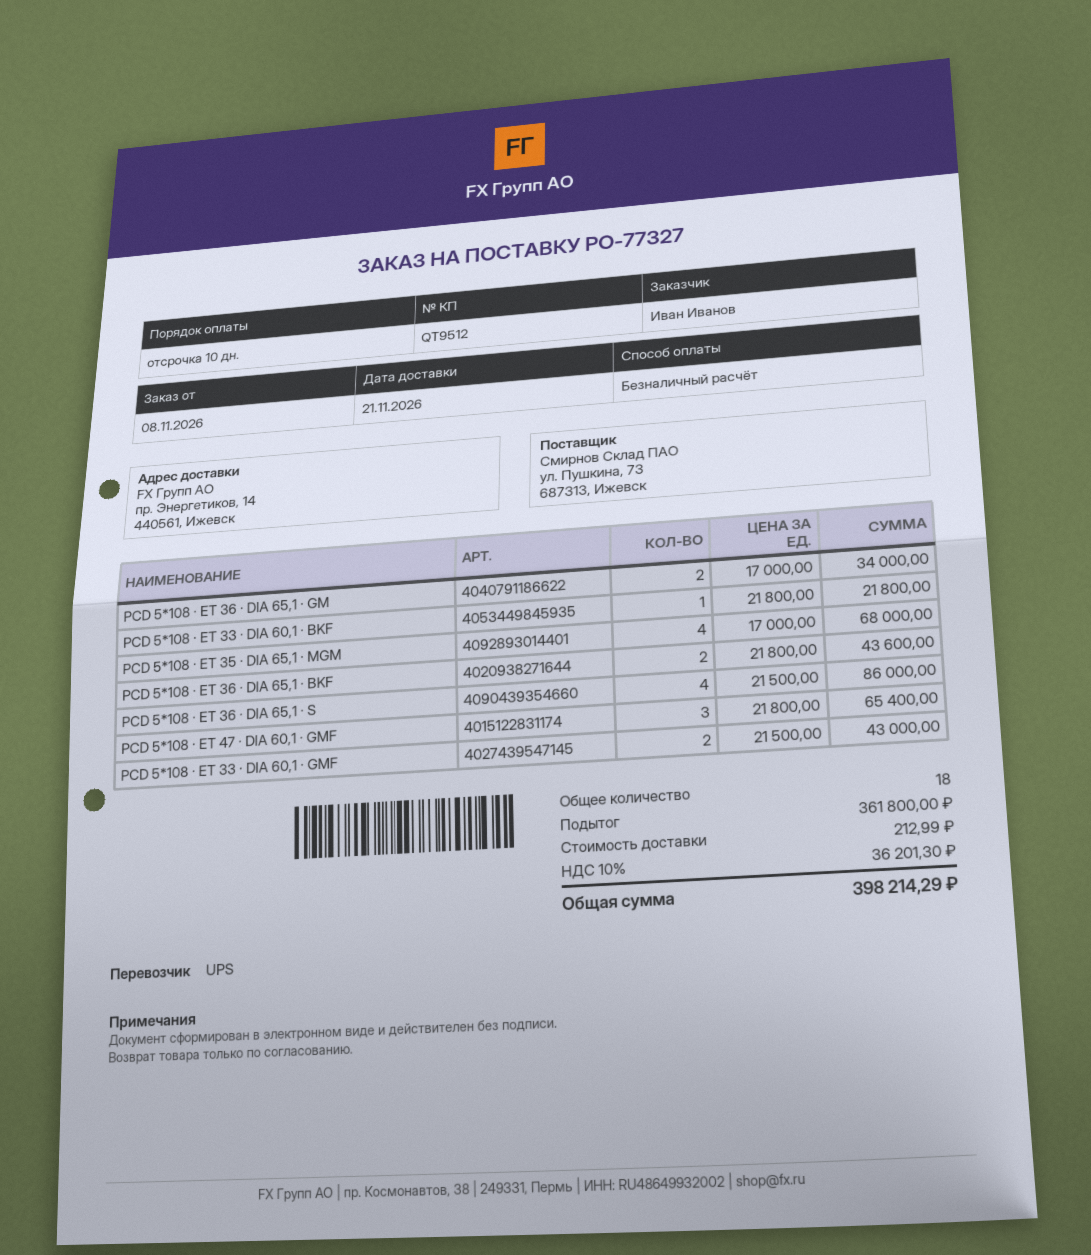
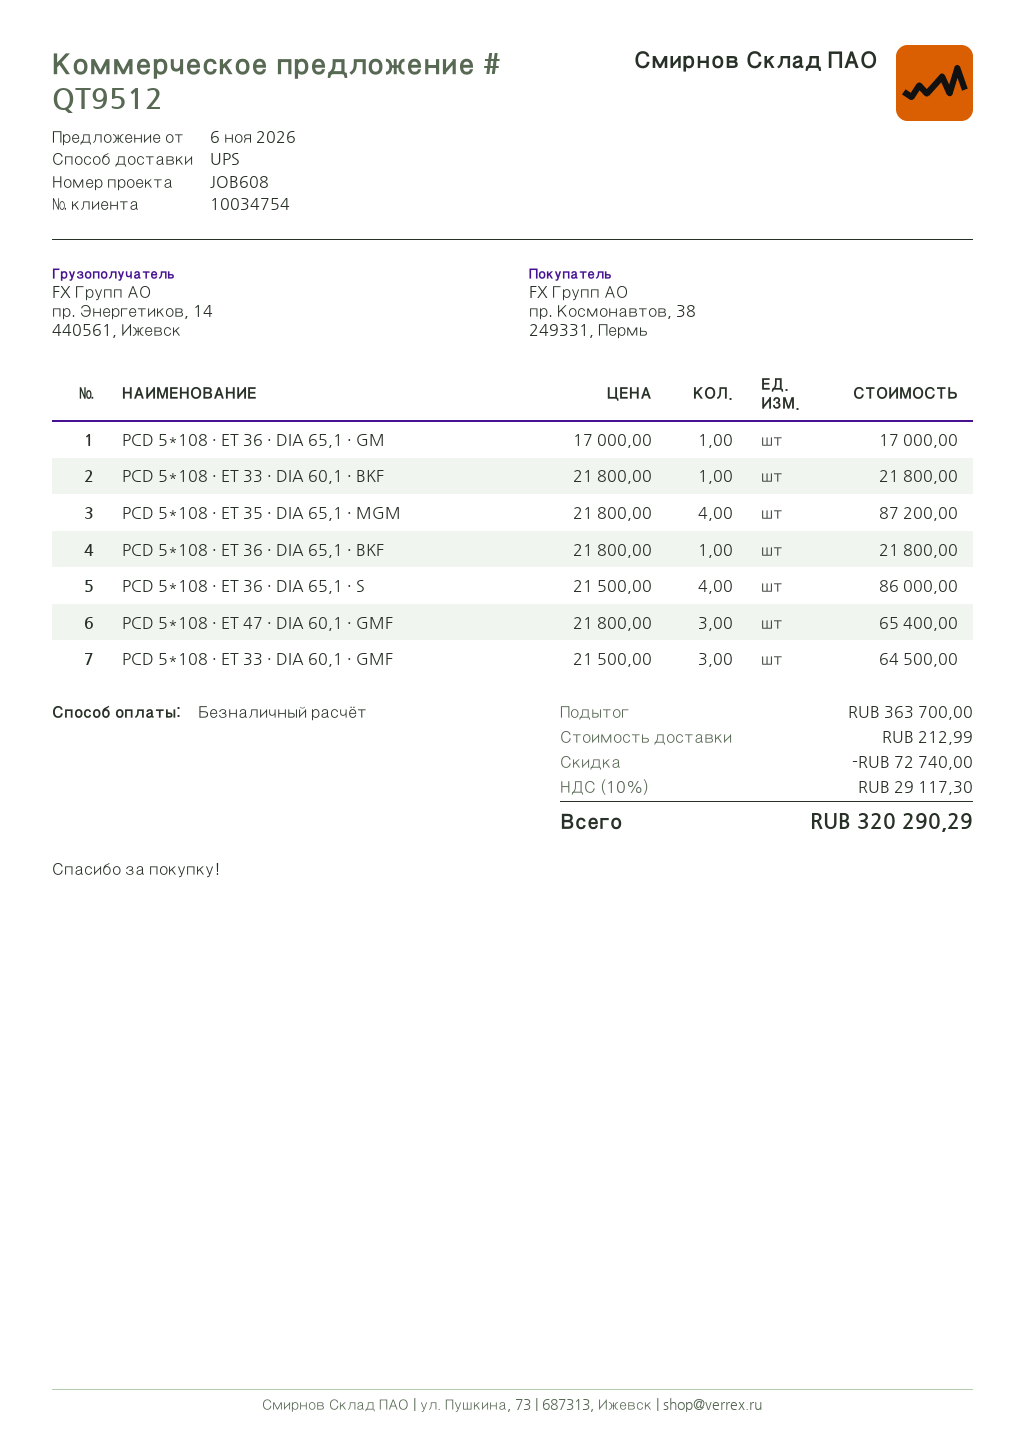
PCD 5*108 · ET 36 · DIA 65,1 · GM: 2 x 17000.00 = 34000.00 -> 1 x 17000.00 = 17000.00
PCD 5*108 · ET 35 · DIA 65,1 · MGM: 4 x 17000.00 = 68000.00 -> 4 x 21800.00 = 87200.00
PCD 5*108 · ET 36 · DIA 65,1 · BKF: 2 x 21800.00 = 43600.00 -> 1 x 21800.00 = 21800.00
PCD 5*108 · ET 33 · DIA 60,1 · GMF: 2 x 21500.00 = 43000.00 -> 3 x 21500.00 = 64500.00
subtotal: 361800.00 -> 363700.00
discount: none -> 72740.00
tax: 10% = 36201.30 -> 10% = 29117.30
total: 398214.29 -> 320290.29

